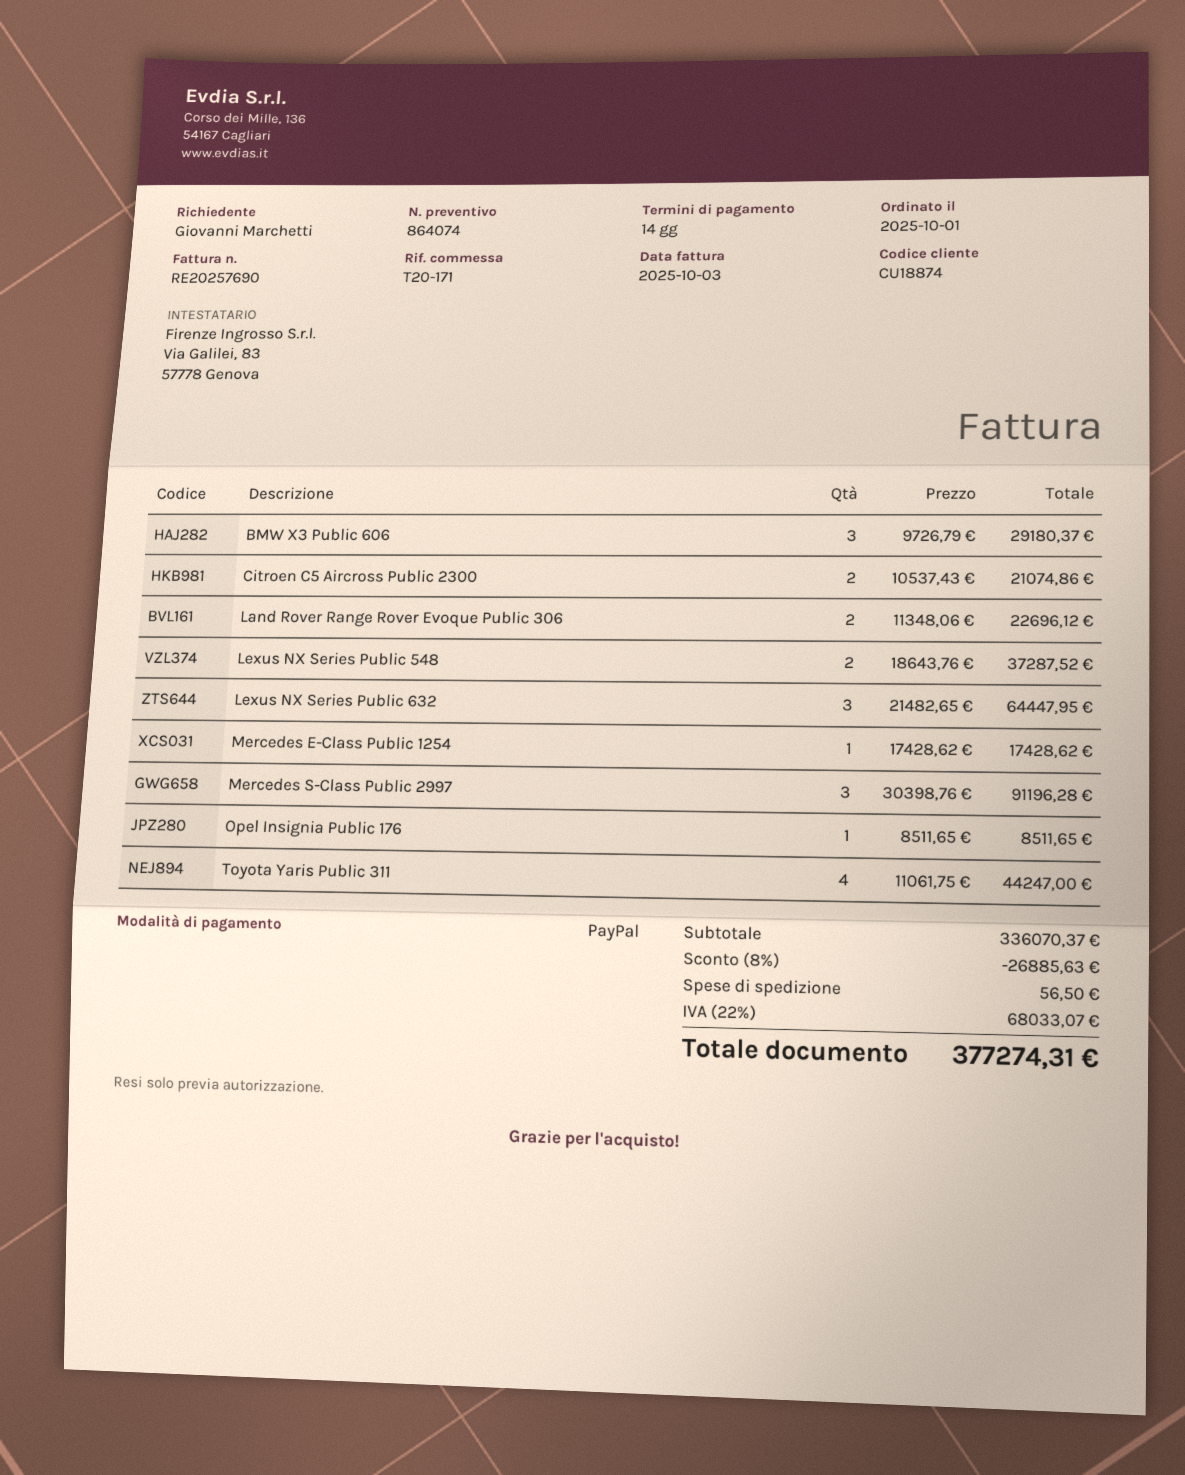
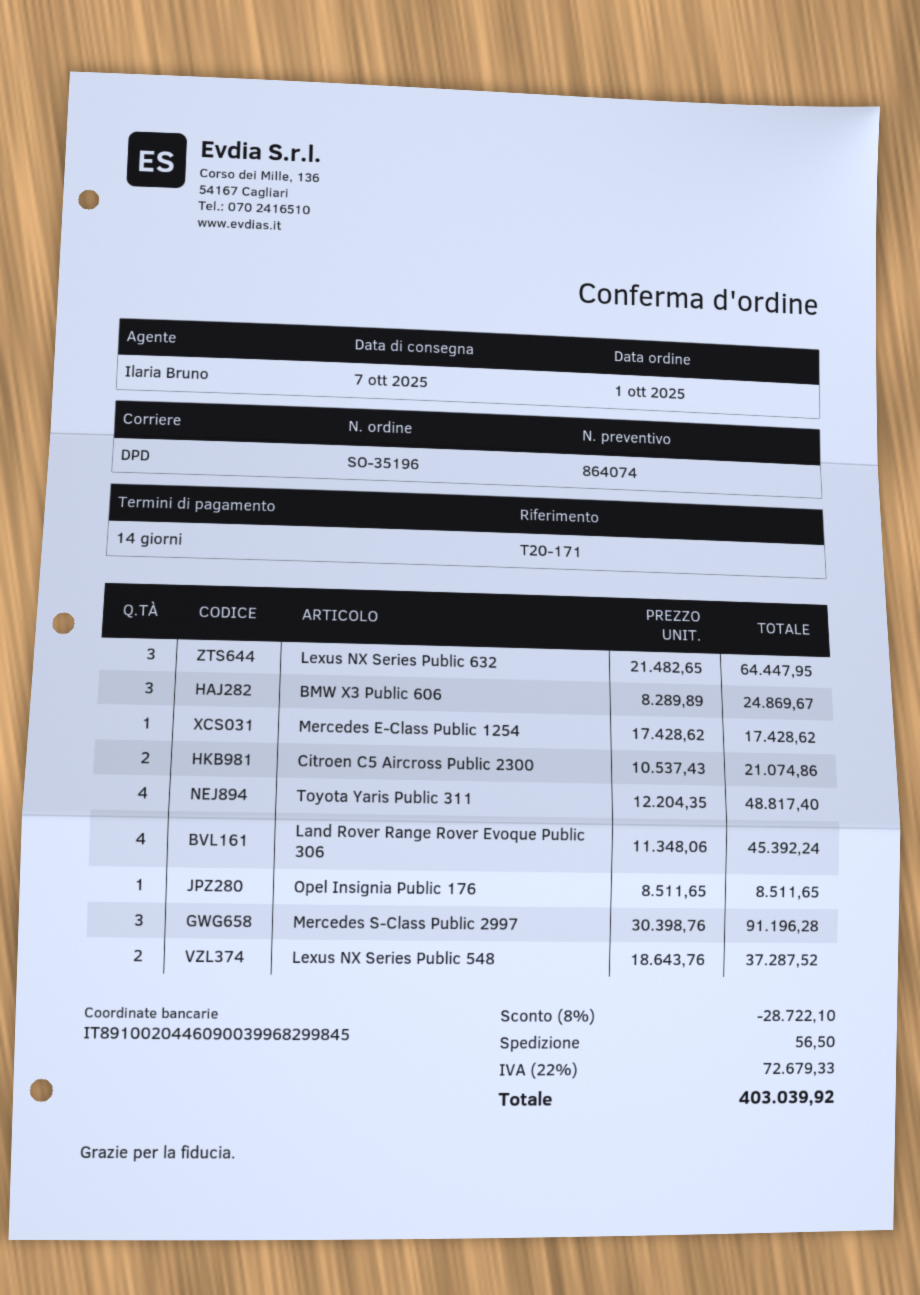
BMW X3 Public 606: 3 x 9726.79 = 29180.37 -> 3 x 8289.89 = 24869.67
Land Rover Range Rover Evoque Public 306: 2 x 11348.06 = 22696.12 -> 4 x 11348.06 = 45392.24
Toyota Yaris Public 311: 4 x 11061.75 = 44247.00 -> 4 x 12204.35 = 48817.40
discount: 8% = 26885.63 -> 8% = 28722.10
tax: 22% = 68033.07 -> 22% = 72679.33
total: 377274.31 -> 403039.92

